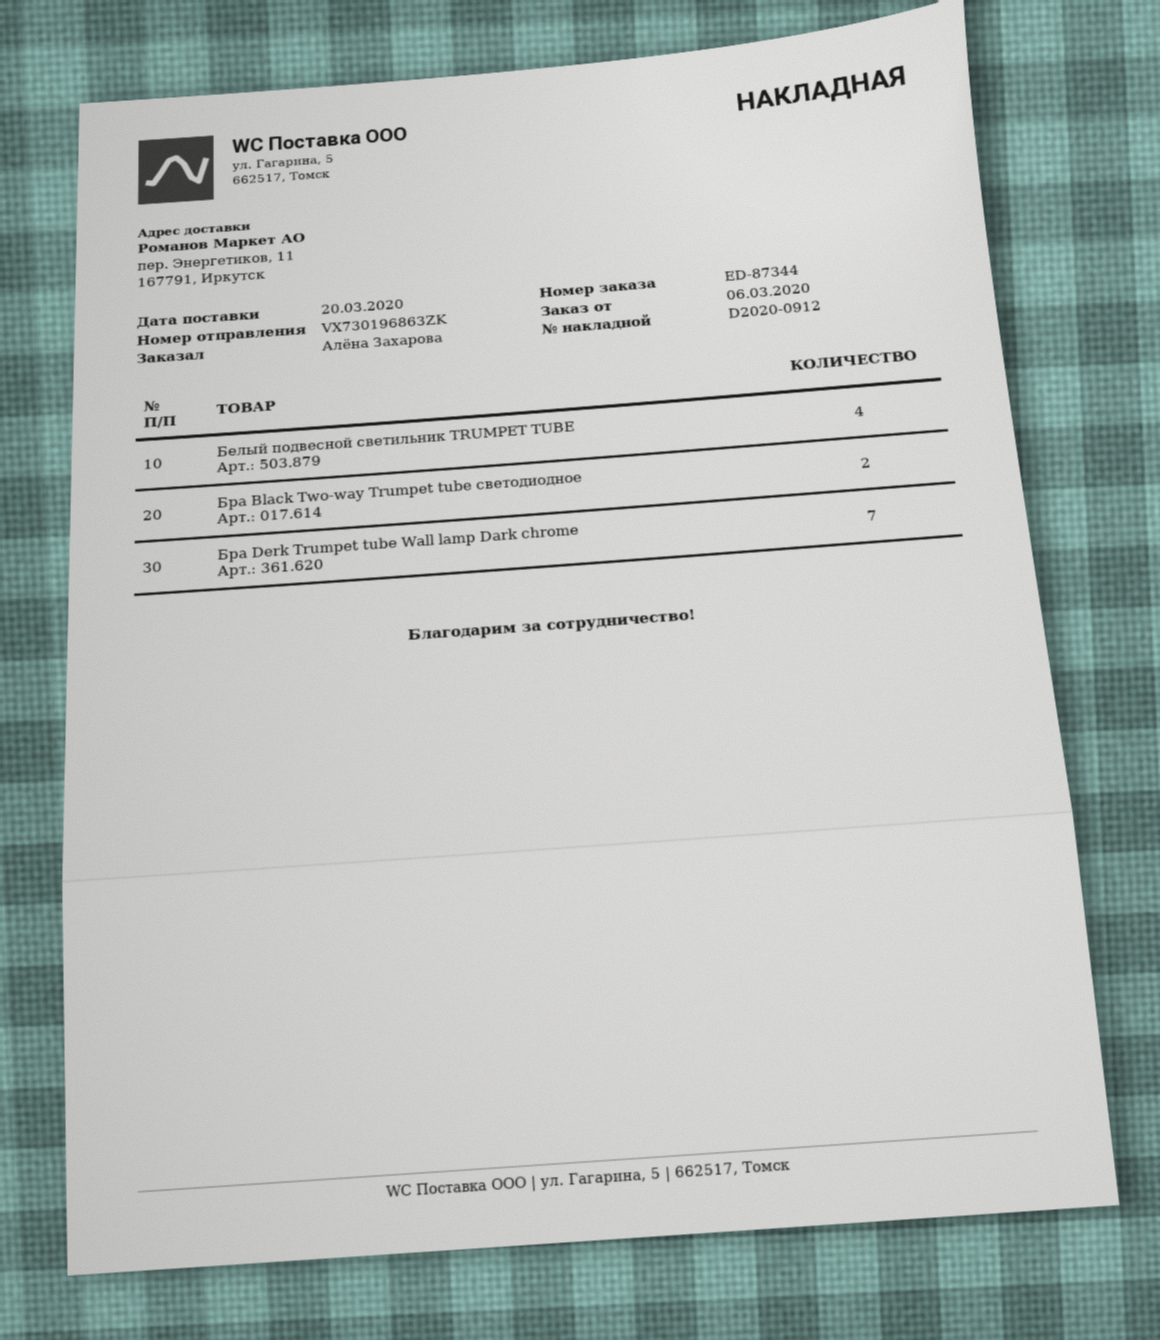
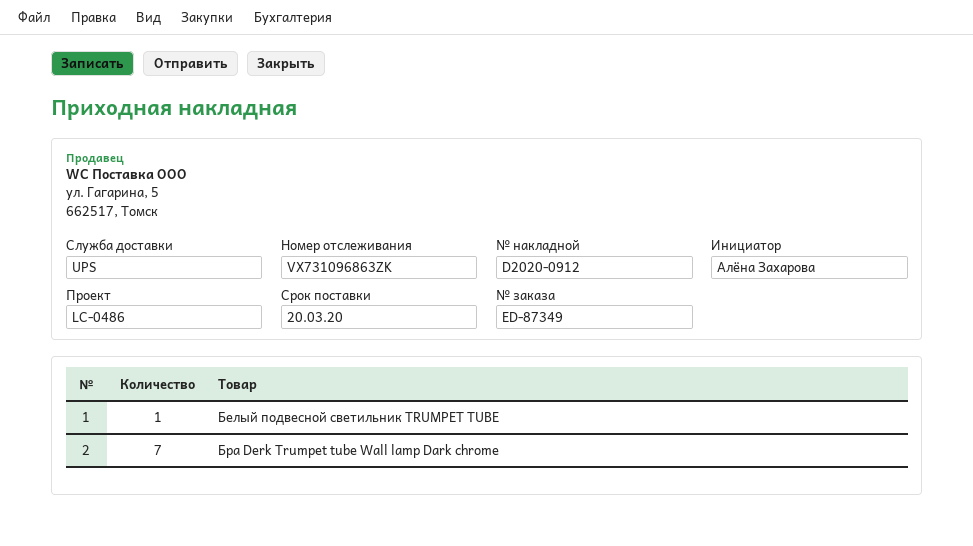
order number: ED-87344 -> ED-87349
tracking number: VX730196863ZK -> VX731096863ZK
Белый подвесной светильник TRUMPET TUBE: 4 -> 1
Бра Black Two-way Trumpet tube светодиодное: 2 -> none

